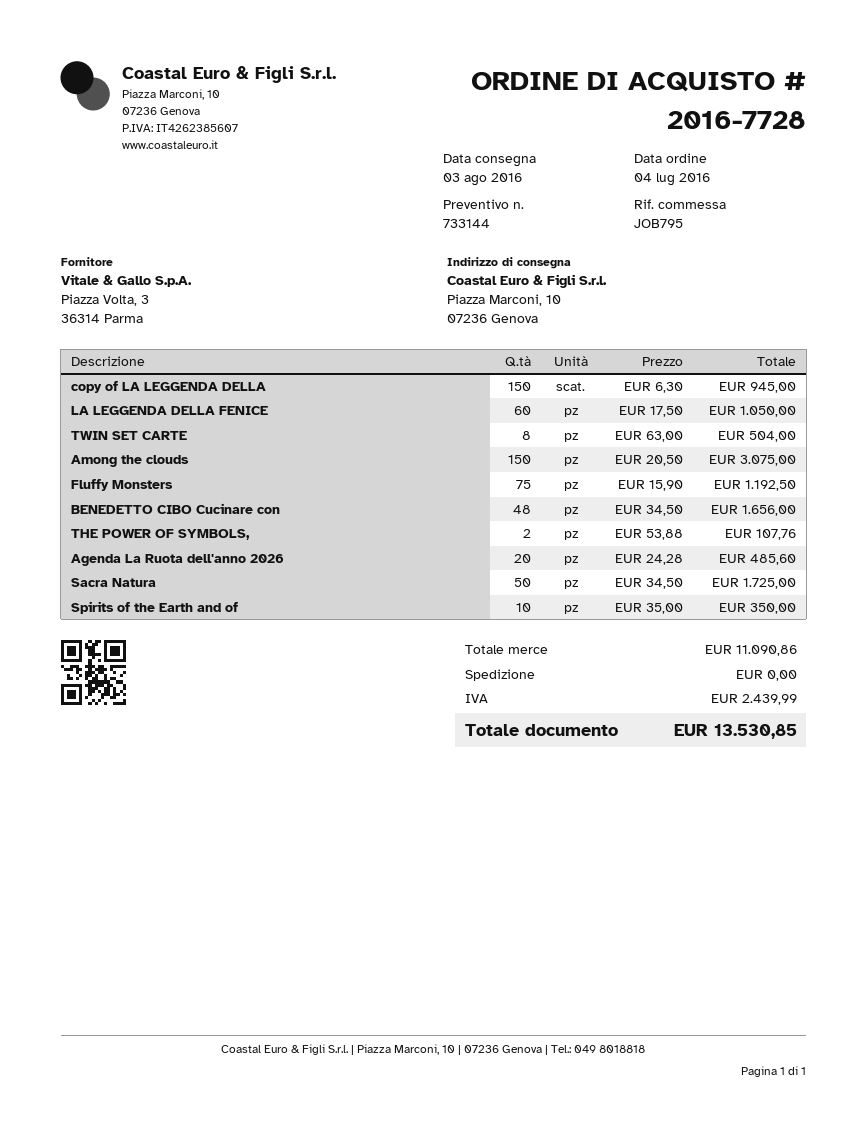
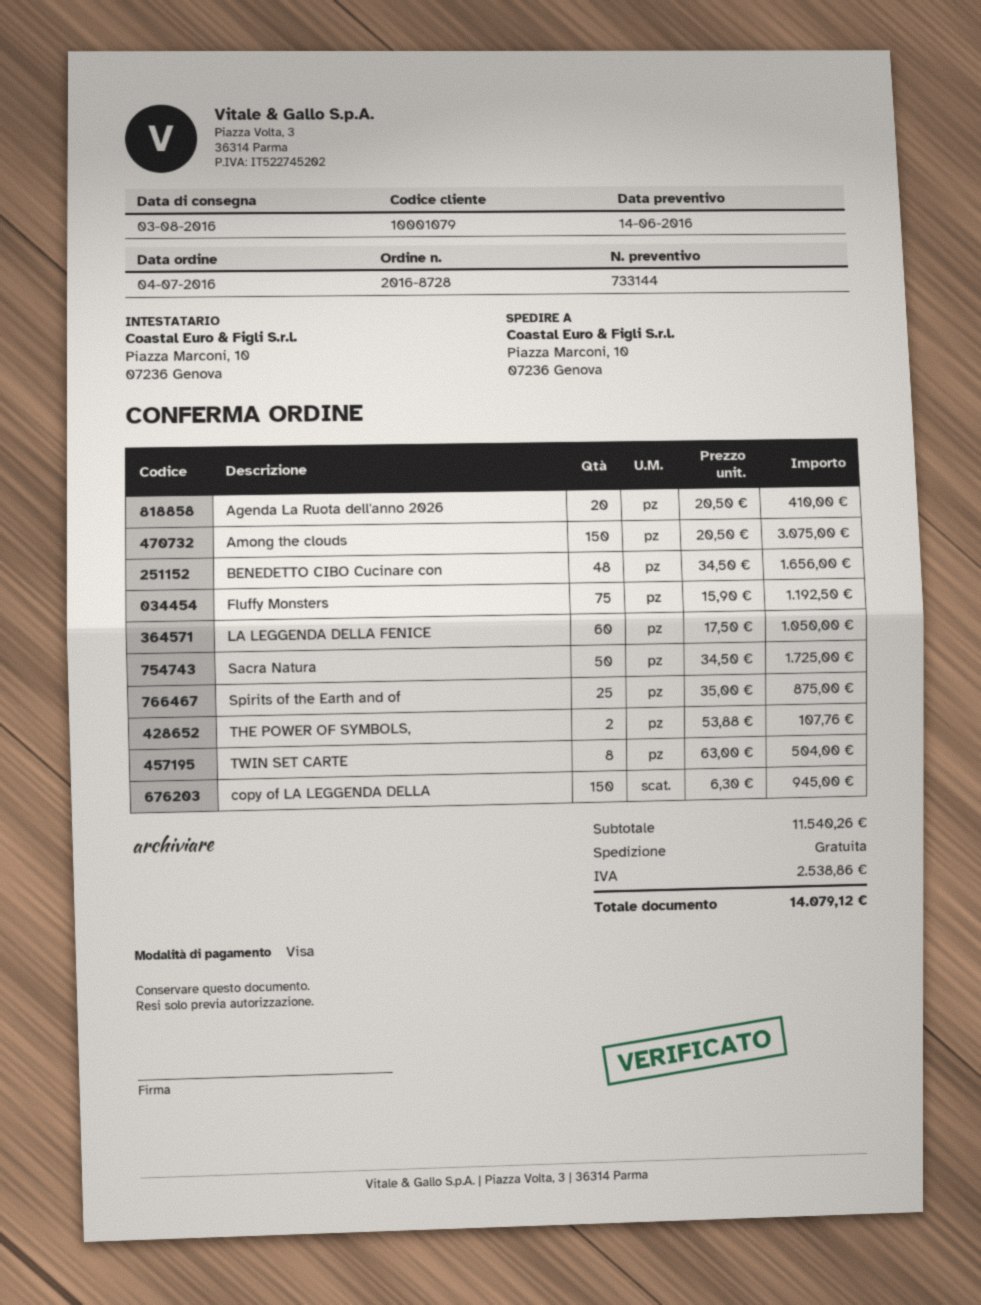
order number: 2016-7728 -> 2016-8728
Agenda La Ruota dell'anno 2026: 20 x 24.28 = 485.60 -> 20 x 20.50 = 410.00
Spirits of the Earth and of: 10 x 35.00 = 350.00 -> 25 x 35.00 = 875.00
subtotal: 11090.86 -> 11540.26
tax: 2439.99 -> 2538.86
total: 13530.85 -> 14079.12

